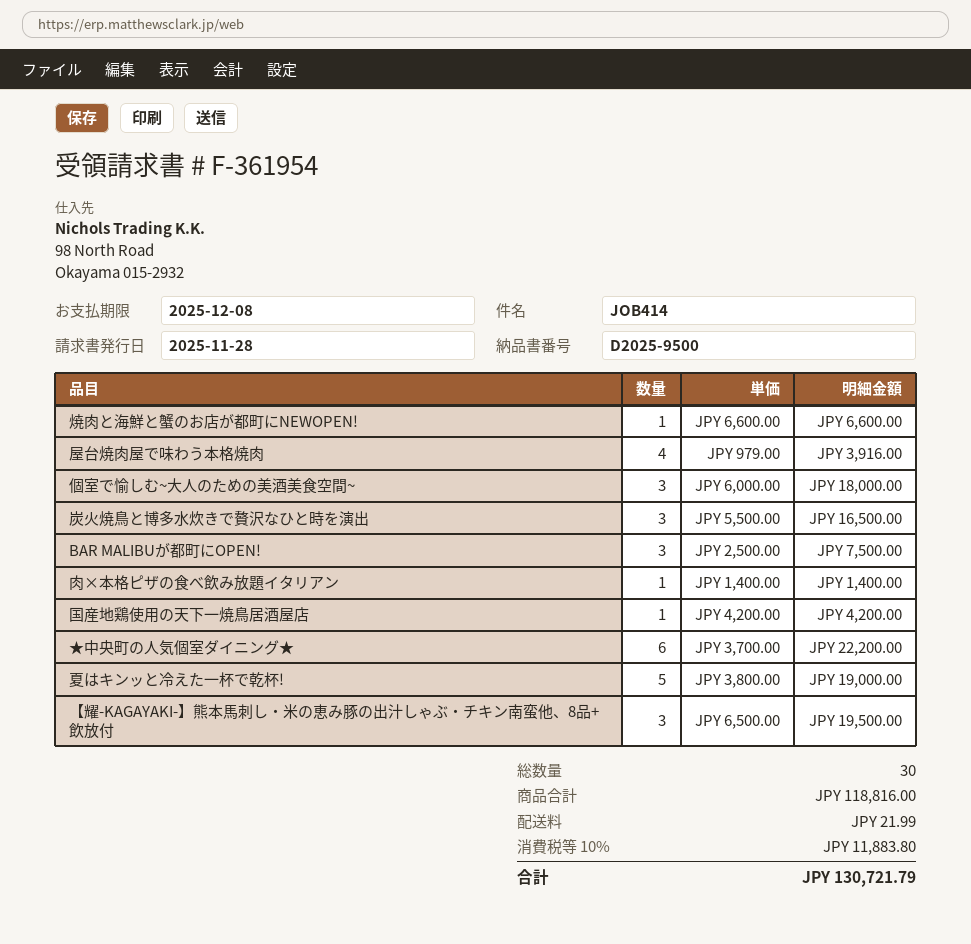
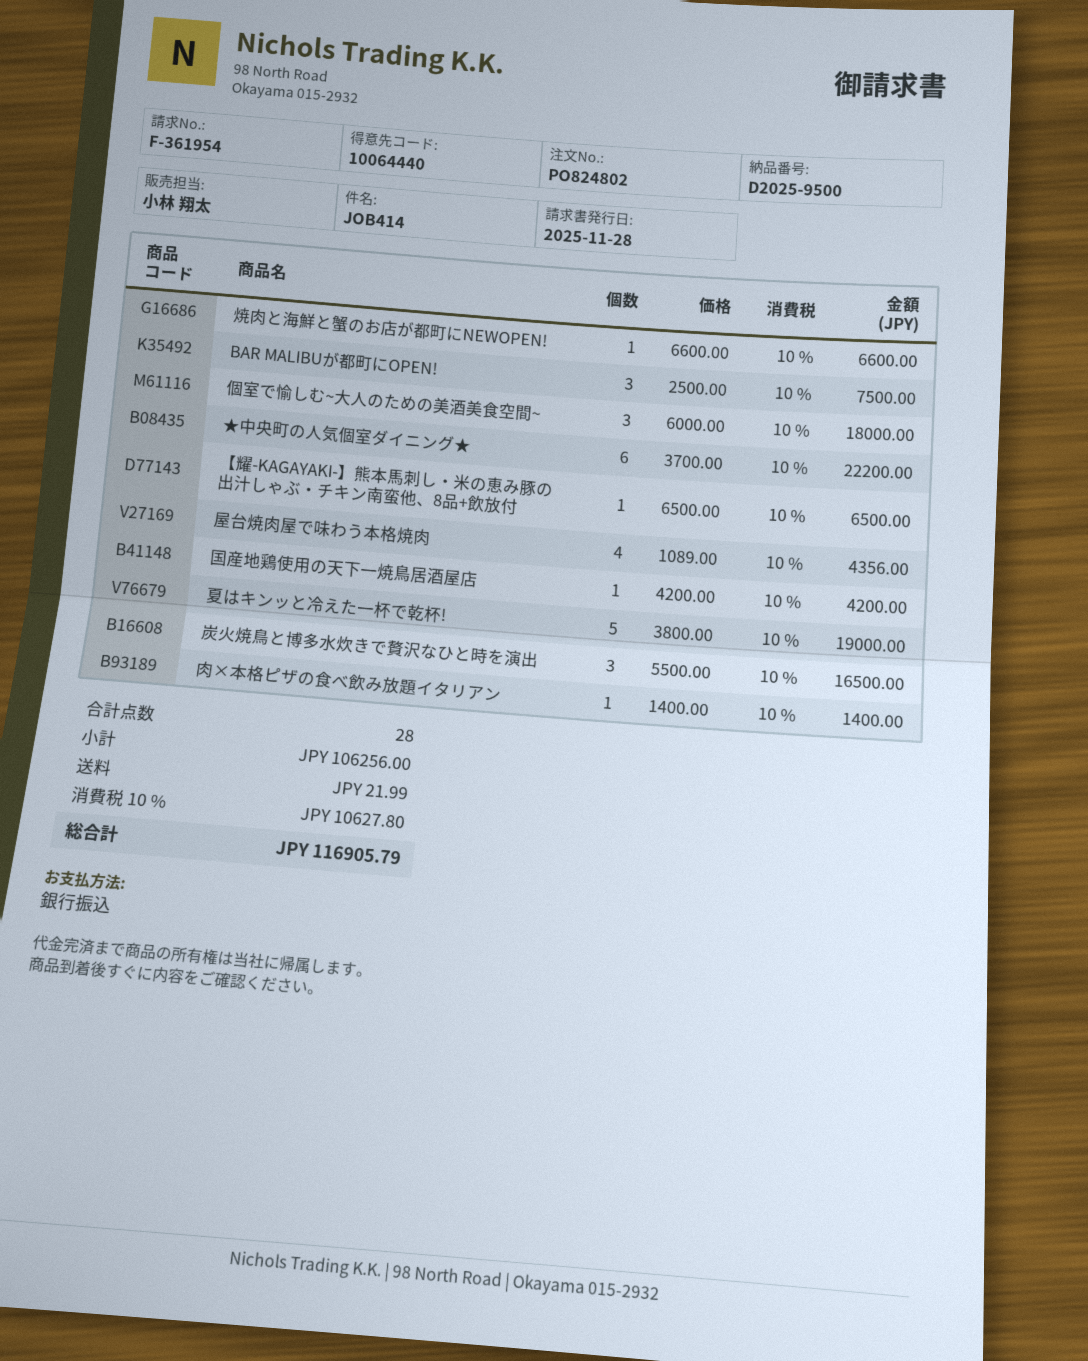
屋台焼肉屋で味わう本格焼肉: 4 x 979.00 = 3916.00 -> 4 x 1089.00 = 4356.00
【耀-KAGAYAKI-】熊本馬刺し・米の恵み豚の出汁しゃぶ・チキン南蛮他、8品+飲放付: 3 x 6500.00 = 19500.00 -> 1 x 6500.00 = 6500.00
total quantity: 30 -> 28
subtotal: 118816.00 -> 106256.00
tax: 10% = 11883.80 -> 10% = 10627.80
total: 130721.79 -> 116905.79

